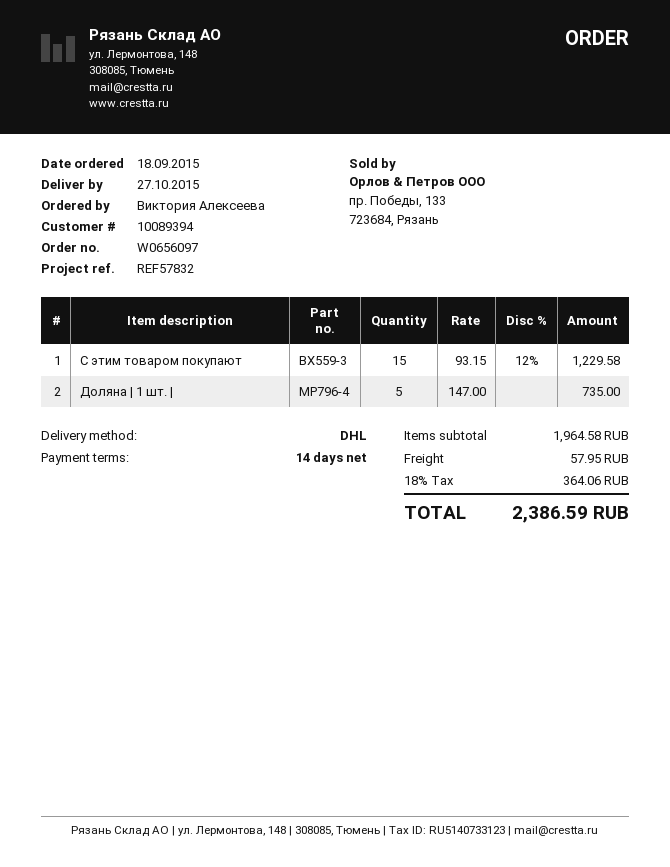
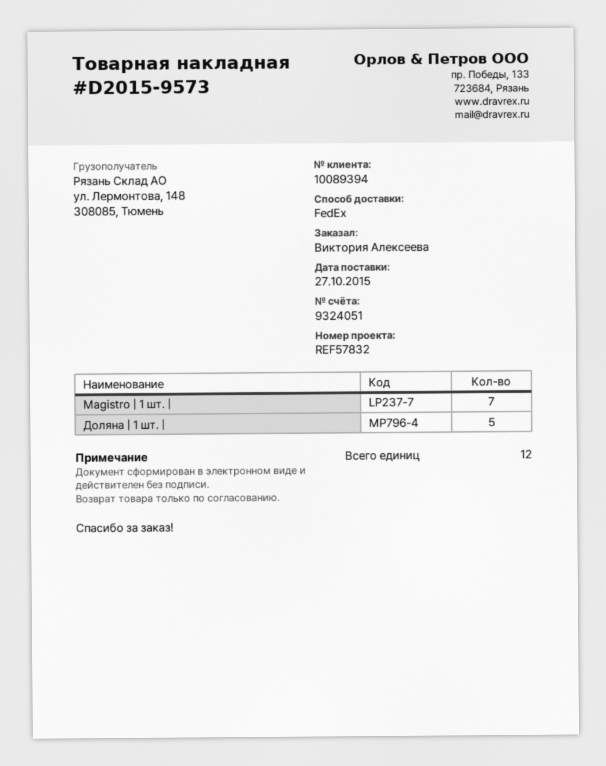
shipping method: DHL -> FedEx
С этим товаром покупают: 15 -> none
Magistro | 1 шт. |: none -> 7

